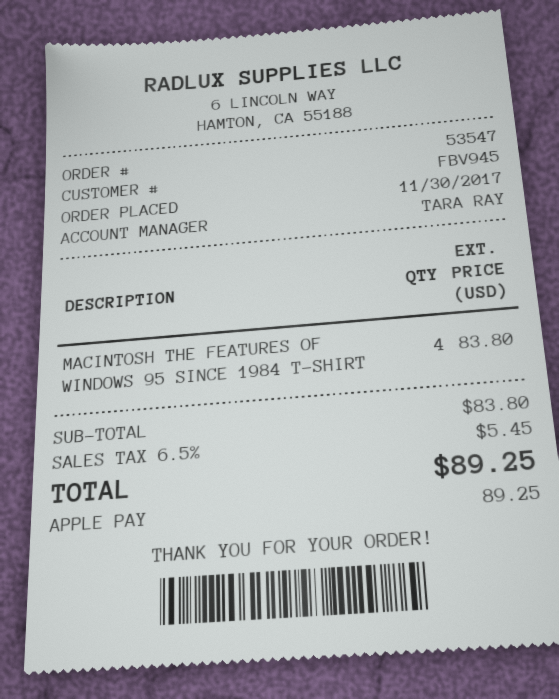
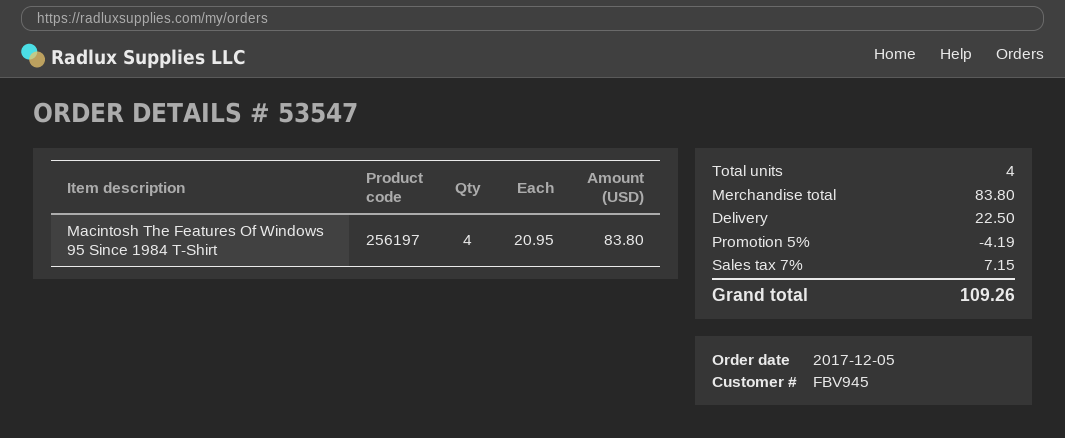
order date: 2017-11-30 -> 2017-12-05
discount: none -> 5% = 4.19
shipping: none -> 22.50
tax: 6.5% = 5.45 -> 7% = 7.15
total: 89.25 -> 109.26

